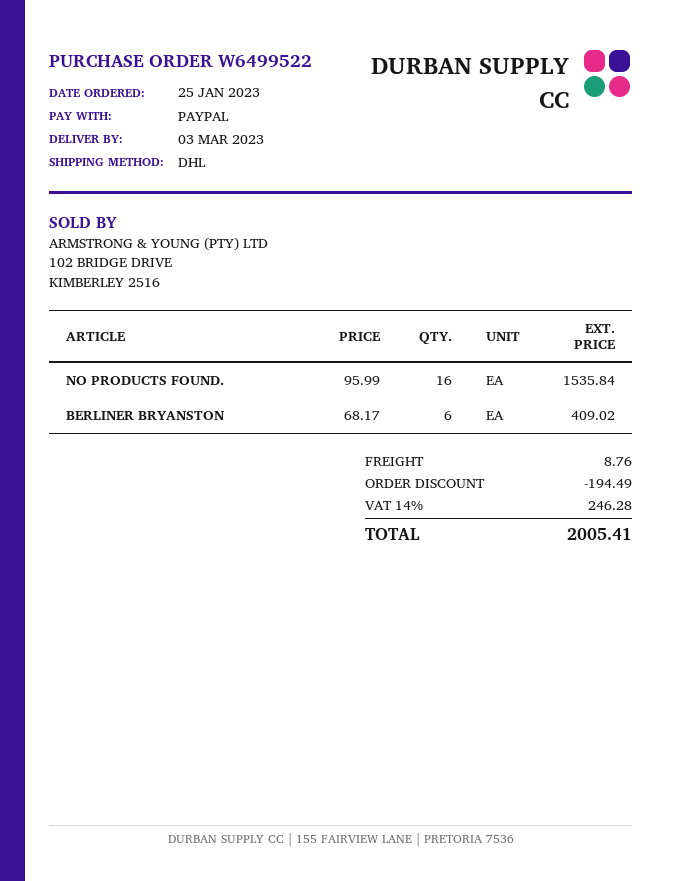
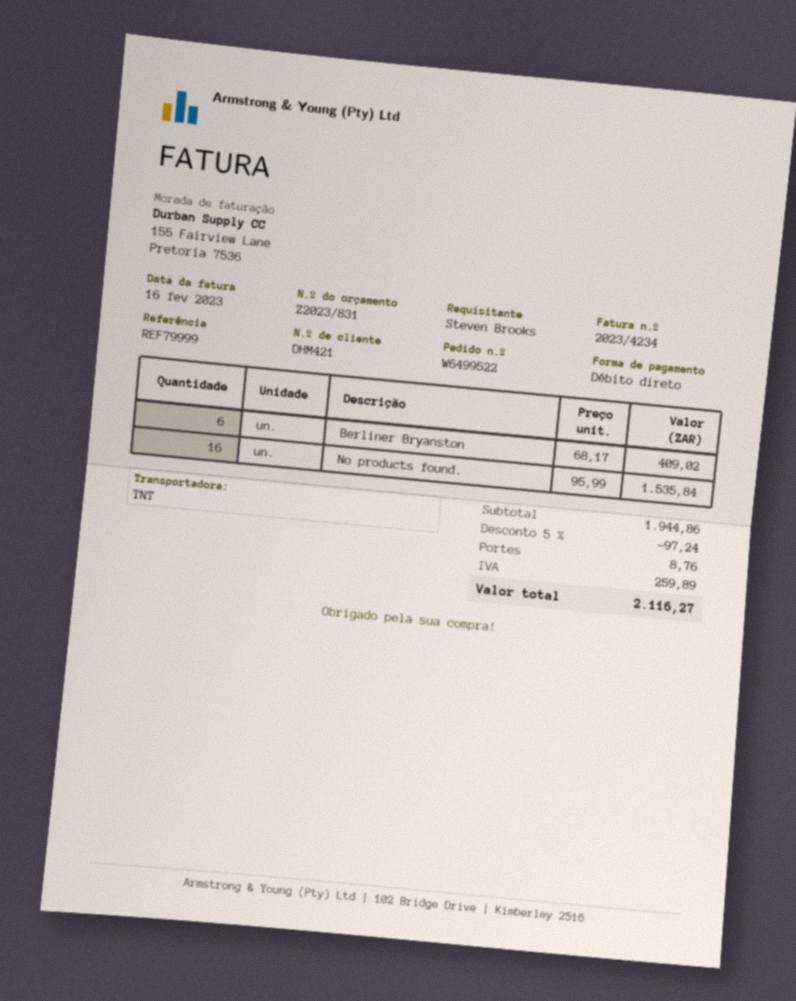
payment method: PayPal -> direct debit
shipping method: DHL -> TNT
discount: 194.49 -> 97.24
tax: 246.28 -> 259.89
total: 2005.41 -> 2116.27

